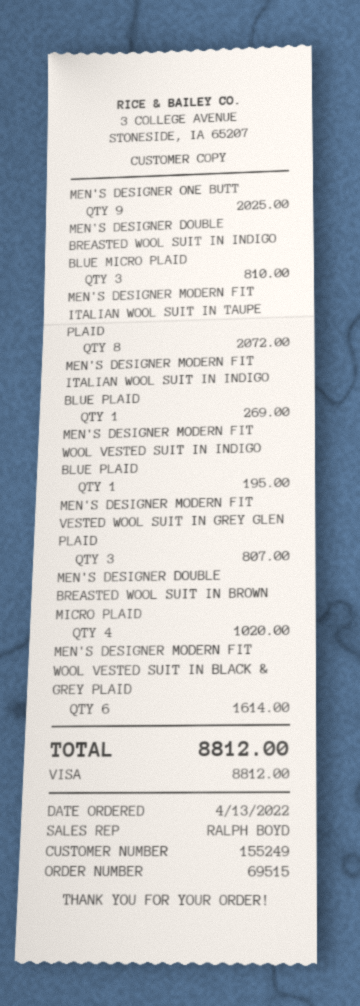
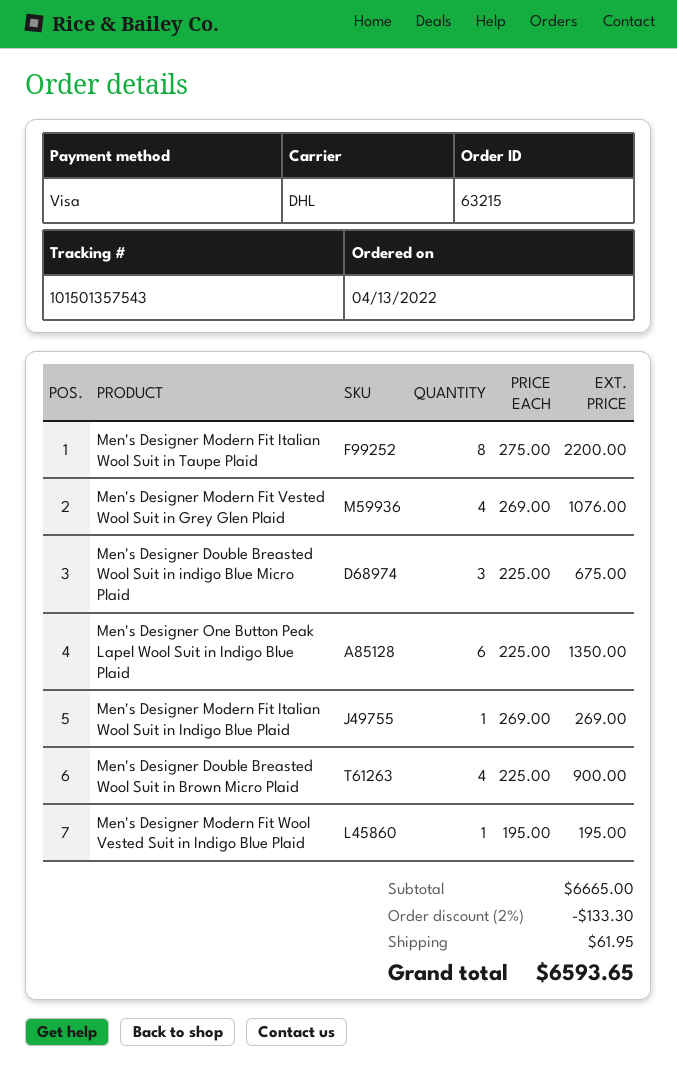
order number: 69515 -> 63215
MEN'S DESIGNER ONE BUTT: 9 for 2025.00 -> 6 for 1350.00
MEN'S DESIGNER DOUBLE BREASTED WOOL SUIT IN INDIGO BLUE MICRO PLAID: 3 for 810.00 -> 3 for 675.00
MEN'S DESIGNER MODERN FIT ITALIAN WOOL SUIT IN TAUPE PLAID: 8 for 2072.00 -> 8 for 2200.00
MEN'S DESIGNER MODERN FIT VESTED WOOL SUIT IN GREY GLEN PLAID: 3 for 807.00 -> 4 for 1076.00
MEN'S DESIGNER DOUBLE BREASTED WOOL SUIT IN BROWN MICRO PLAID: 4 for 1020.00 -> 4 for 900.00
MEN'S DESIGNER MODERN FIT WOOL VESTED SUIT IN BLACK & GREY PLAID: 6 for 1614.00 -> none
discount: none -> 2% = 133.30
shipping: none -> 61.95
total: 8812.00 -> 6593.65

